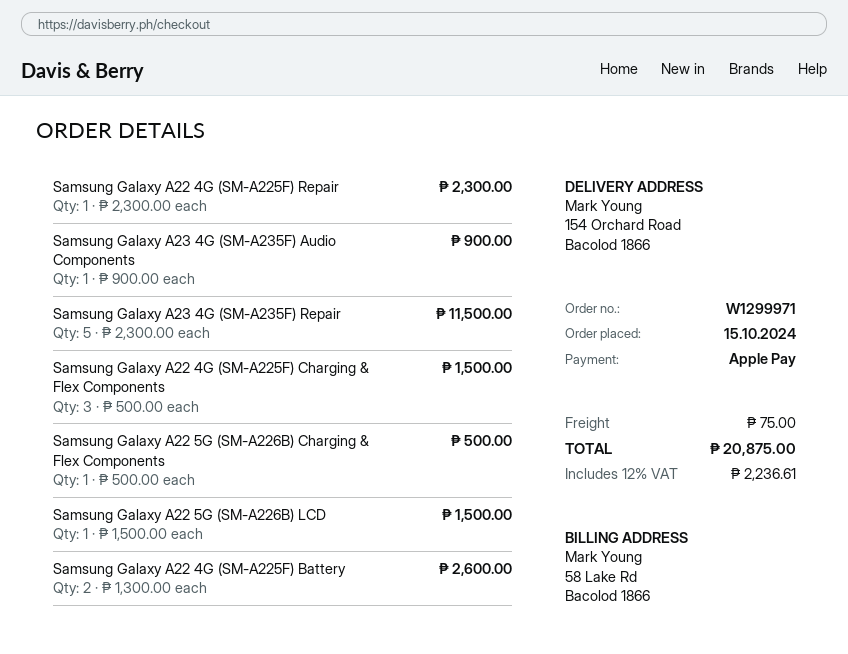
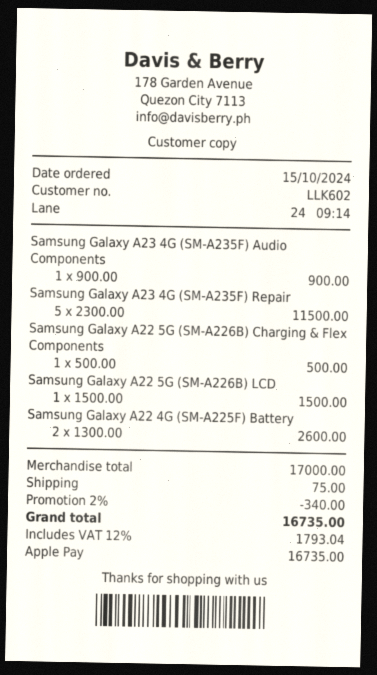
Samsung Galaxy A22 4G (SM-A225F) Repair: 1 x 2300.00 = 2300.00 -> none
Samsung Galaxy A22 4G (SM-A225F) Charging & Flex Components: 3 x 500.00 = 1500.00 -> none
discount: none -> 2% = 340.00
tax: 12% = 2236.61 -> 12% = 1793.04
total: 20875.00 -> 16735.00

